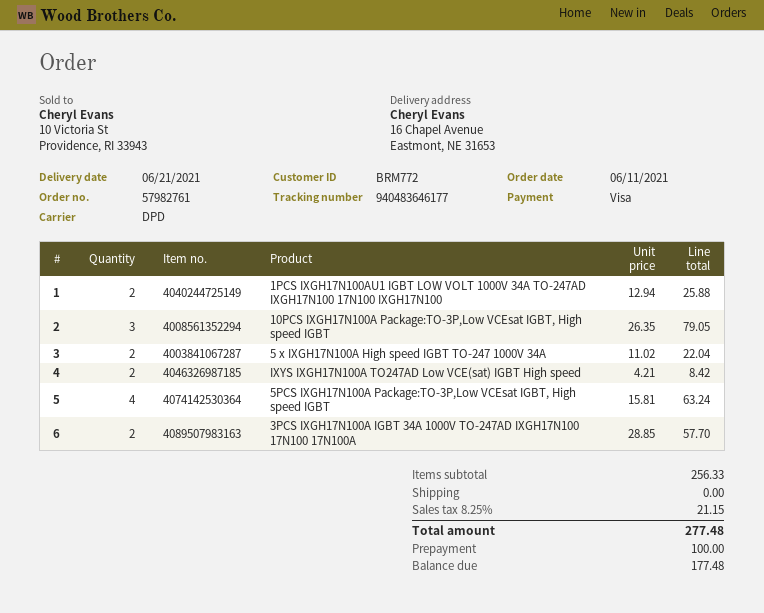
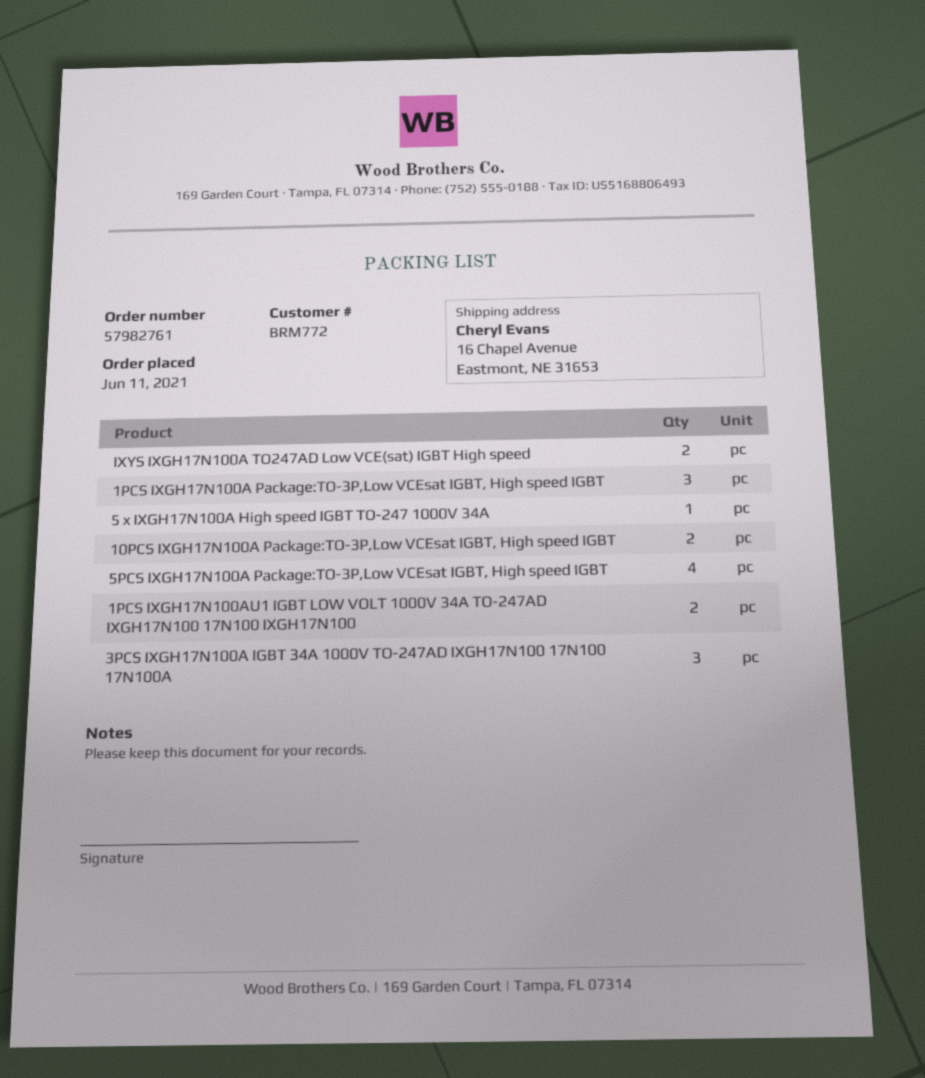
10PCS IXGH17N100A Package:TO-3P,Low VCEsat IGBT, High speed IGBT: 3 -> 2
5 x IXGH17N100A High speed IGBT TO-247 1000V 34A: 2 -> 1
3PCS IXGH17N100A IGBT 34A 1000V TO-247AD IXGH17N100 17N100 17N100A: 2 -> 3
1PCS IXGH17N100A Package:TO-3P,Low VCEsat IGBT, High speed IGBT: none -> 3

